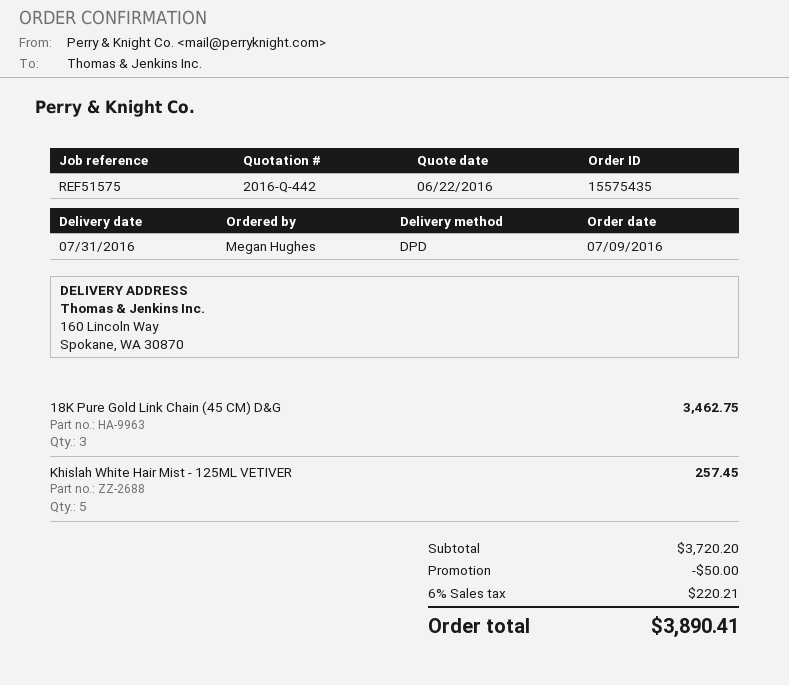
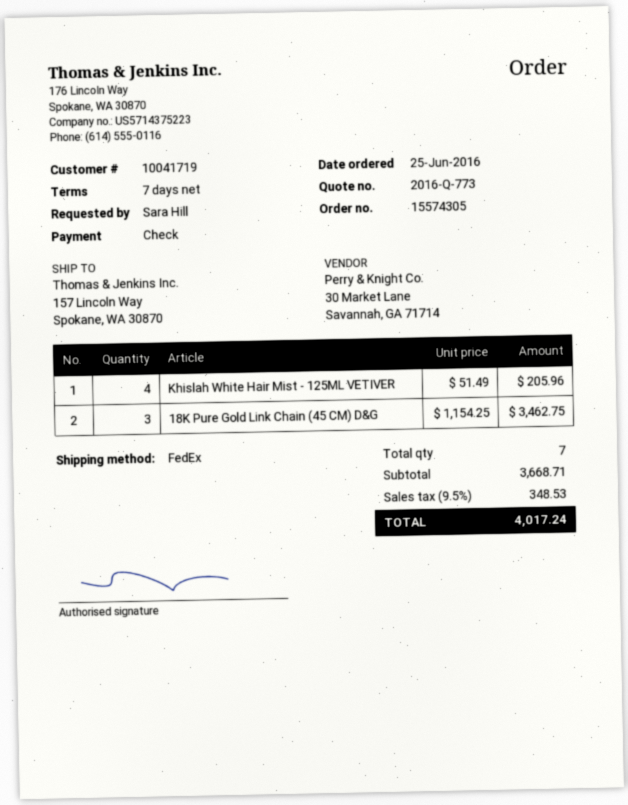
quote number: 2016-Q-442 -> 2016-Q-773
order number: 15575435 -> 15574305
order date: 2016-07-09 -> 2016-06-25
ordered by: Megan Hughes -> Sara Hill
shipping method: DPD -> FedEx
ship to: 160 Lincoln Way, Spokane, WA 30870 -> 157 Lincoln Way, Spokane, WA 30870
Khislah White Hair Mist - 125ML VETIVER: 5 for 257.45 -> 4 for 205.96
subtotal: 3720.20 -> 3668.71
discount: 50.00 -> none
tax: 6% = 220.21 -> 9.5% = 348.53
total: 3890.41 -> 4017.24

